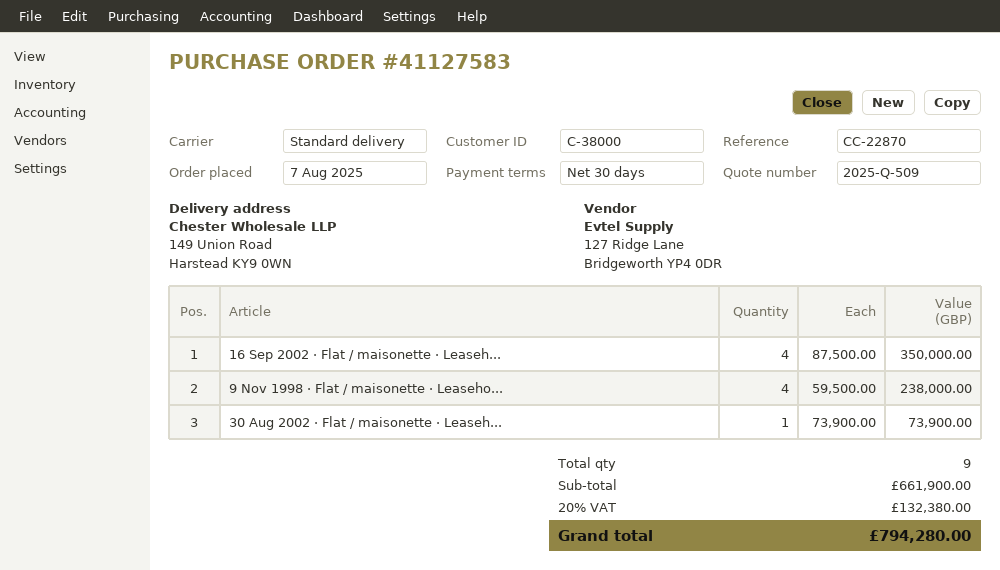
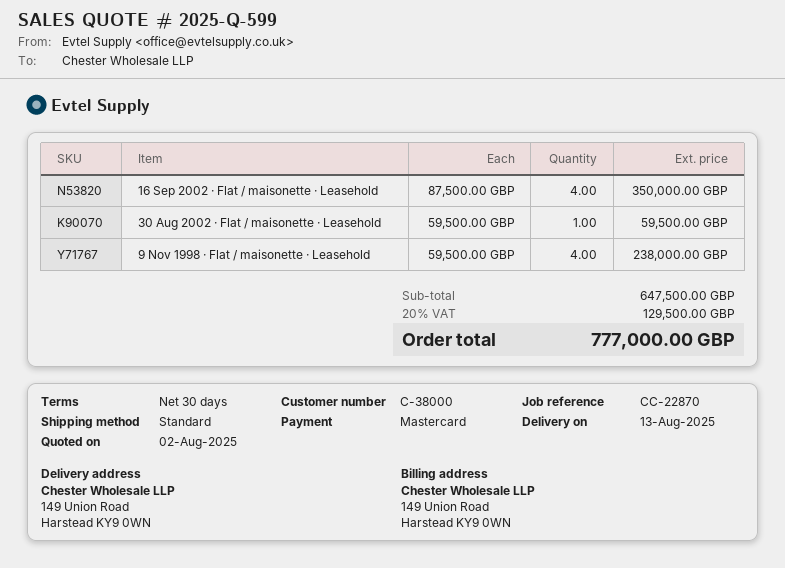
quote number: 2025-Q-509 -> 2025-Q-599
30 Aug 2002 · Flat / maisonette · Leaseh...: 1 x 73900.00 = 73900.00 -> 1 x 59500.00 = 59500.00
subtotal: 661900.00 -> 647500.00
tax: 20% = 132380.00 -> 20% = 129500.00
total: 794280.00 -> 777000.00

